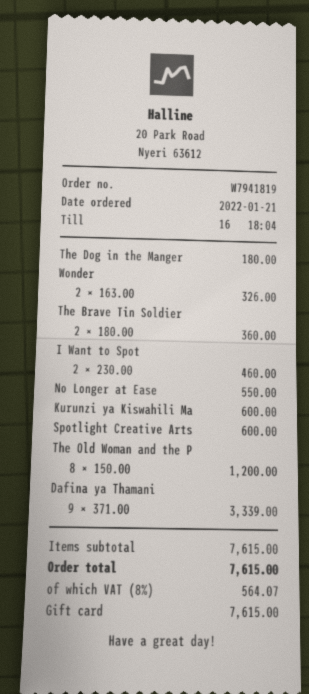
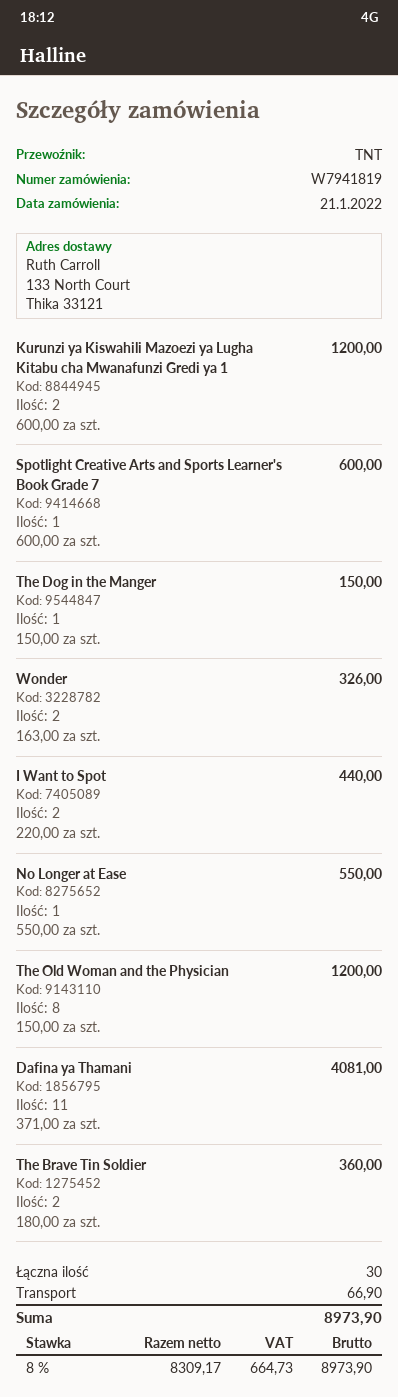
The Dog in the Manger: 1 x 180.00 = 180.00 -> 1 x 150.00 = 150.00
I Want to Spot: 2 x 230.00 = 460.00 -> 2 x 220.00 = 440.00
Kurunzi ya Kiswahili Ma: 1 x 600.00 = 600.00 -> 2 x 600.00 = 1200.00
Dafina ya Thamani: 9 x 371.00 = 3339.00 -> 11 x 371.00 = 4081.00
shipping: none -> 66.90
tax: 8% = 564.07 -> 8% = 664.73
total: 7615.00 -> 8973.90

